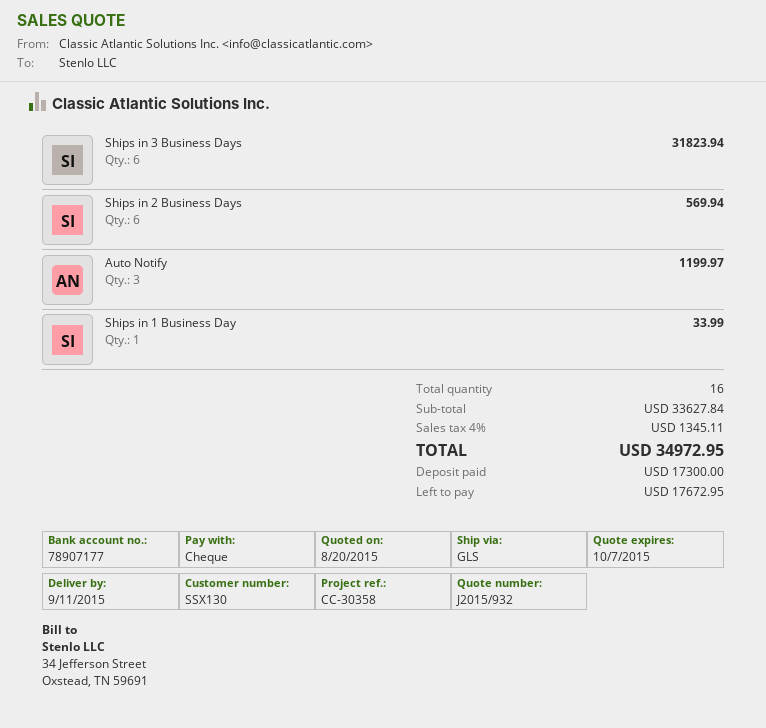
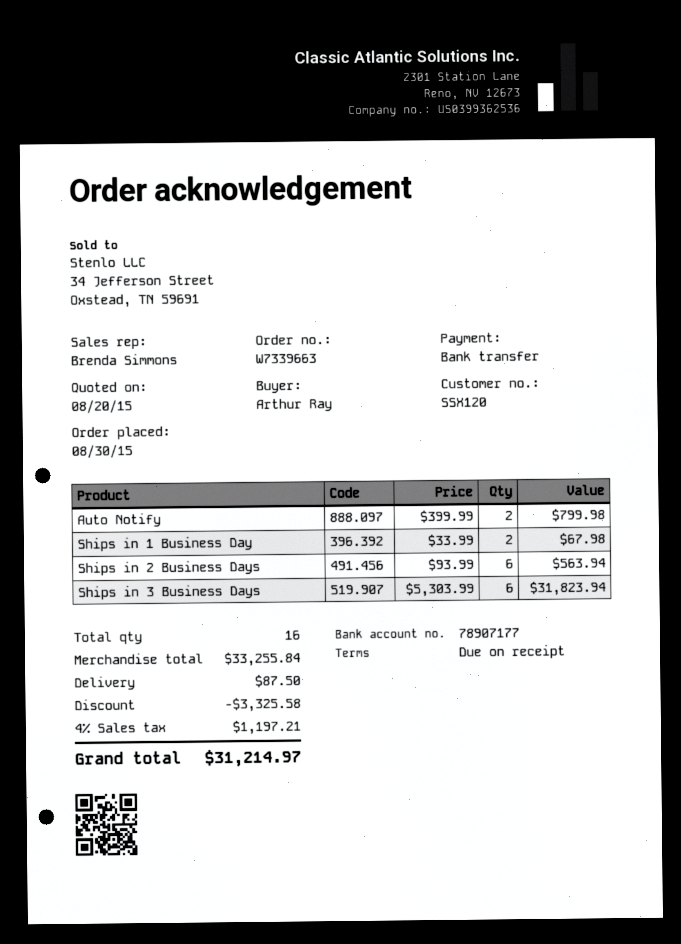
customer number: SSX130 -> SSX120
payment method: cheque -> bank transfer
Ships in 2 Business Days: 6 for 569.94 -> 6 for 563.94
Auto Notify: 3 for 1199.97 -> 2 for 799.98
Ships in 1 Business Day: 1 for 33.99 -> 2 for 67.98
subtotal: 33627.84 -> 33255.84
discount: none -> 3325.58
shipping: none -> 87.50
tax: 4% = 1345.11 -> 4% = 1197.21
total: 34972.95 -> 31214.97

